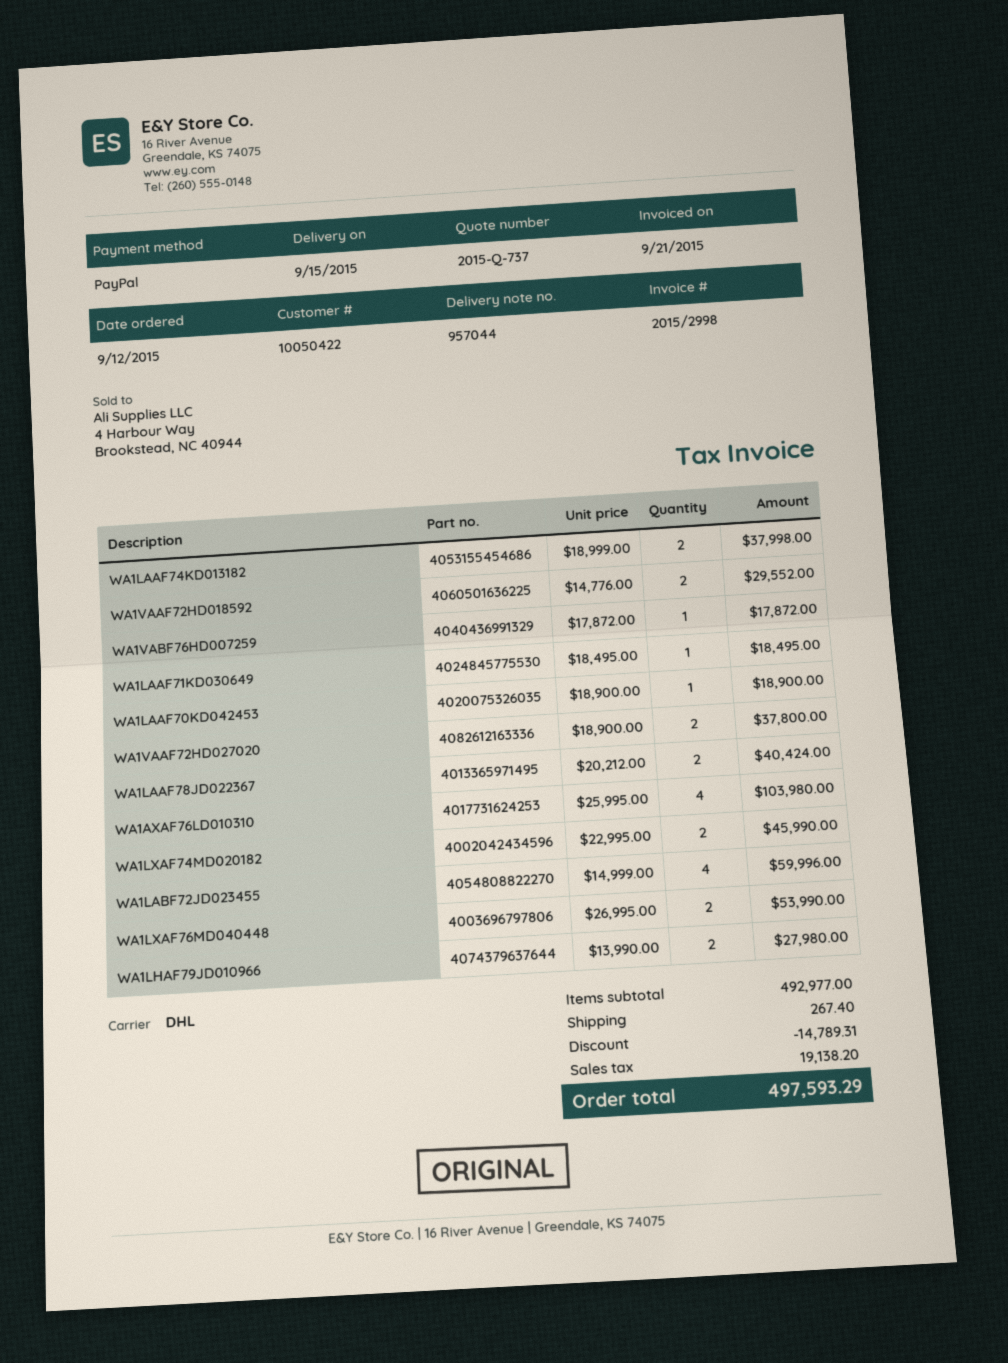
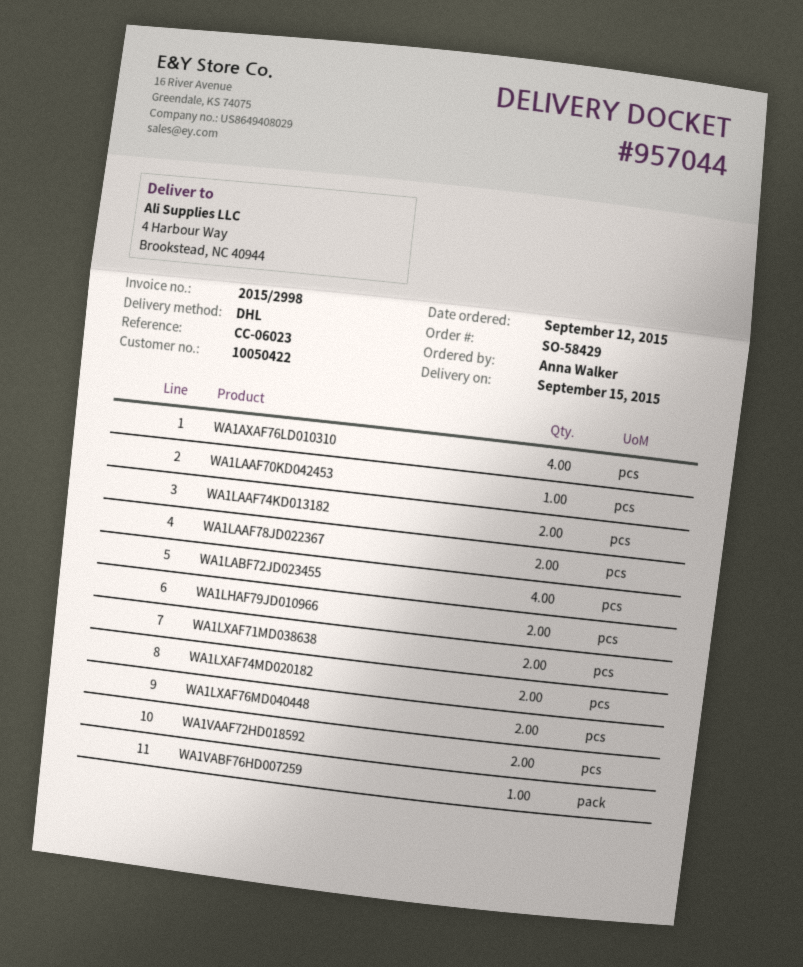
WA1LAAF71KD030649: 1 -> none
WA1VAAF72HD027020: 2 -> none
WA1LXAF71MD038638: none -> 2

